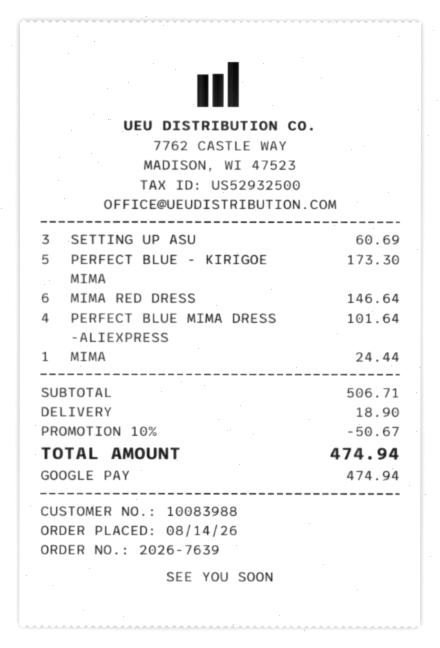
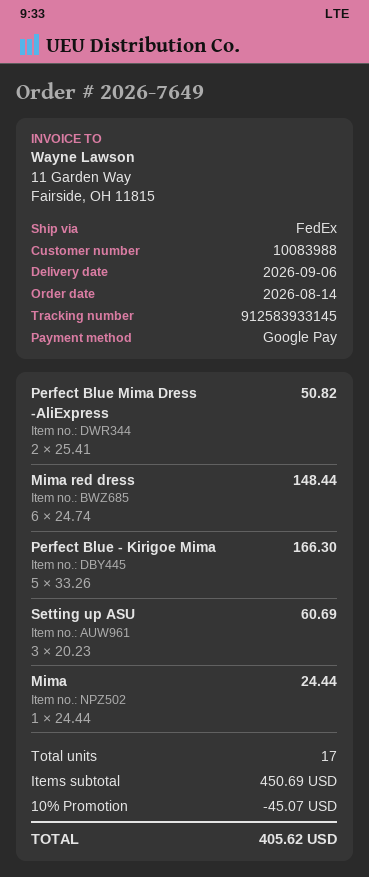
order number: 2026-7639 -> 2026-7649
PERFECT BLUE - KIRIGOE MIMA: 5 for 173.30 -> 5 for 166.30
MIMA RED DRESS: 6 for 146.64 -> 6 for 148.44
PERFECT BLUE MIMA DRESS -ALIEXPRESS: 4 for 101.64 -> 2 for 50.82
subtotal: 506.71 -> 450.69
discount: 10% = 50.67 -> 10% = 45.07
shipping: 18.90 -> none
total: 474.94 -> 405.62

